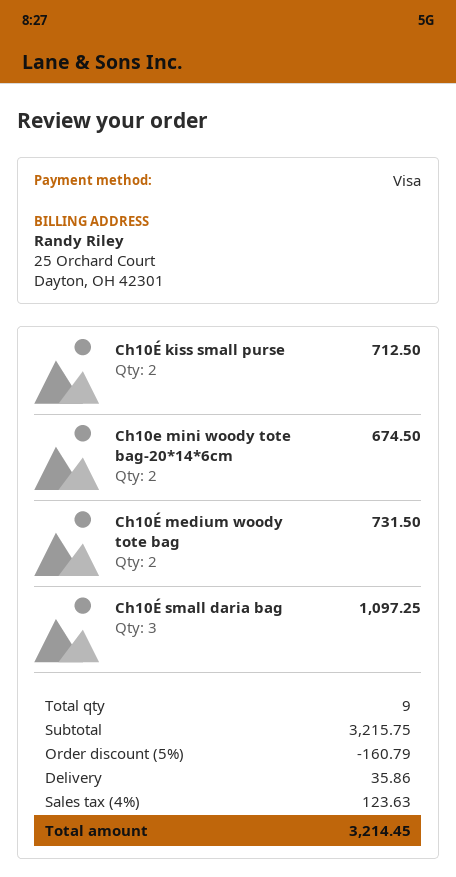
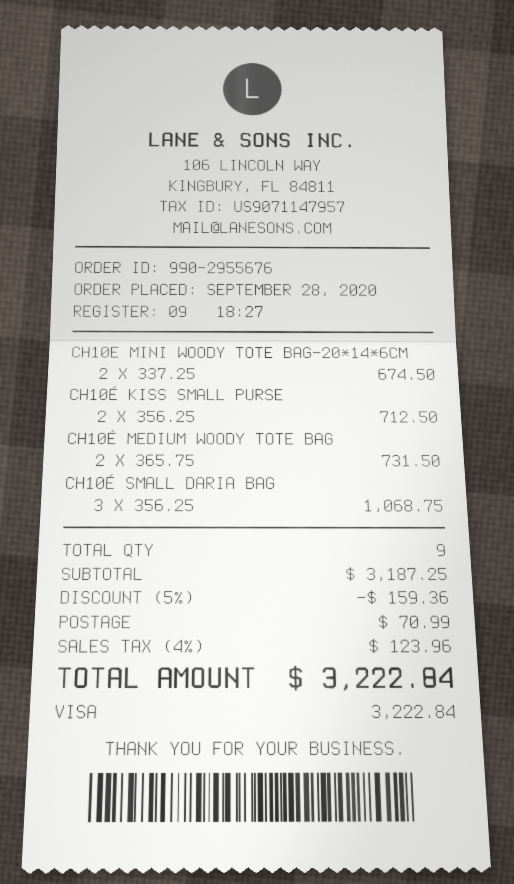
Ch10É small daria bag: 3 for 1097.25 -> 3 for 1068.75
subtotal: 3215.75 -> 3187.25
discount: 5% = 160.79 -> 5% = 159.36
shipping: 35.86 -> 70.99
tax: 4% = 123.63 -> 4% = 123.96
total: 3214.45 -> 3222.84

